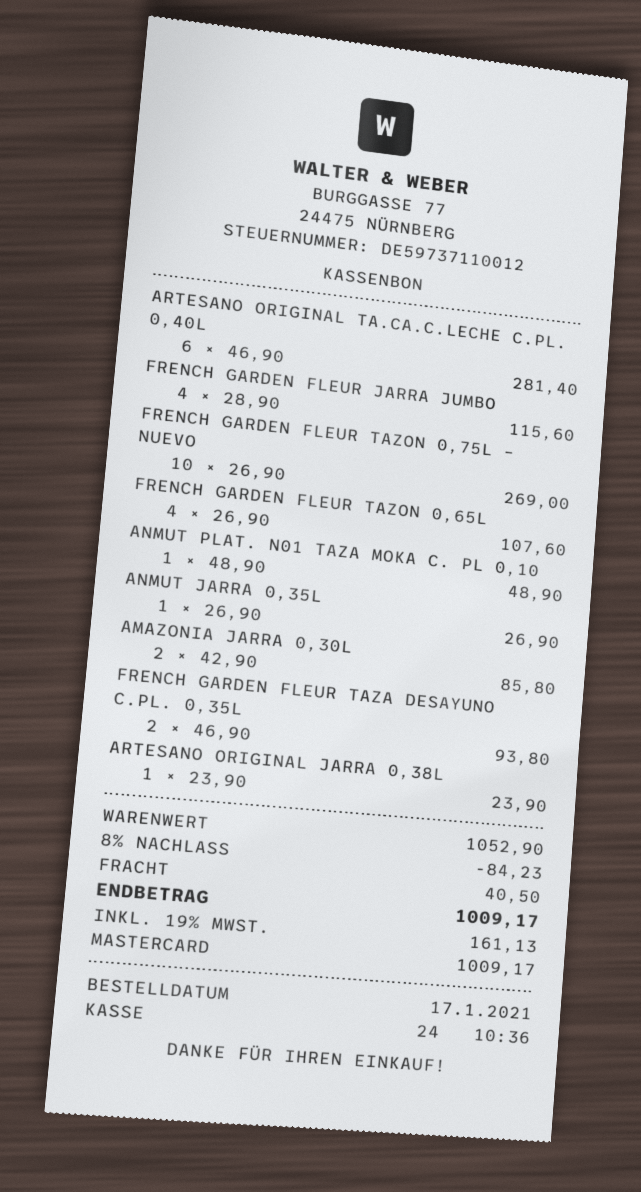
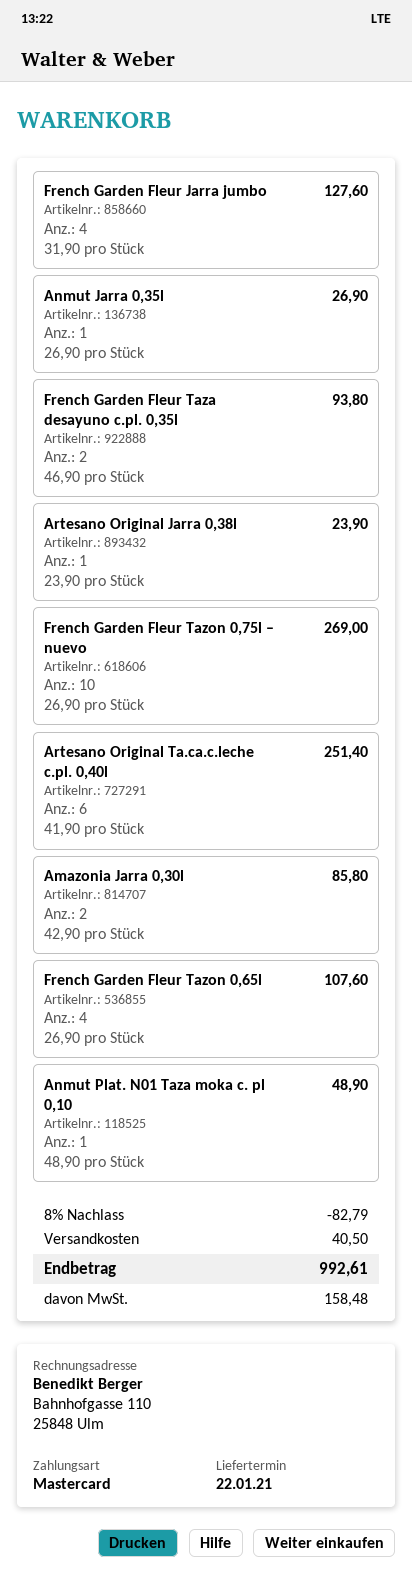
ARTESANO ORIGINAL TA.CA.C.LECHE C.PL. 0,40L: 6 x 46.90 = 281.40 -> 6 x 41.90 = 251.40
FRENCH GARDEN FLEUR JARRA JUMBO: 4 x 28.90 = 115.60 -> 4 x 31.90 = 127.60
discount: 8% = 84.23 -> 8% = 82.79
tax: 161.13 -> 158.48
total: 1009.17 -> 992.61

